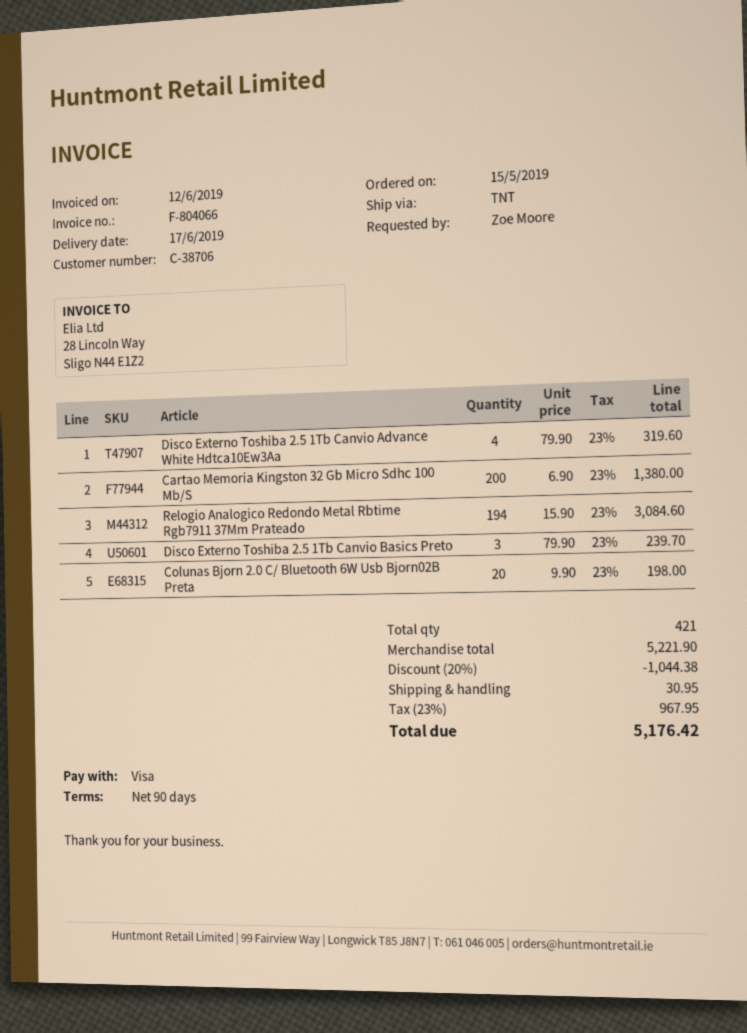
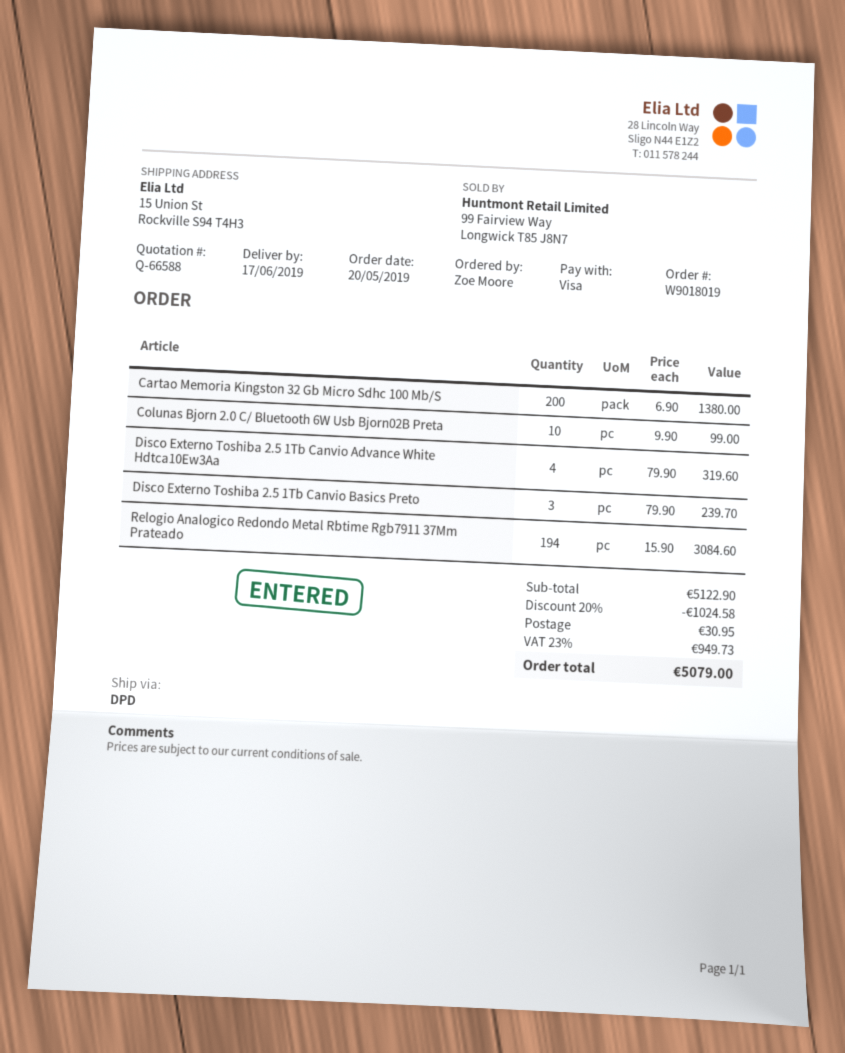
order date: 2019-05-15 -> 2019-05-20
shipping method: TNT -> DPD
Colunas Bjorn 2.0 C/ Bluetooth 6W Usb Bjorn02B Preta: 20 x 9.90 = 198.00 -> 10 x 9.90 = 99.00
subtotal: 5221.90 -> 5122.90
discount: 20% = 1044.38 -> 20% = 1024.58
tax: 23% = 967.95 -> 23% = 949.73
total: 5176.42 -> 5079.00

